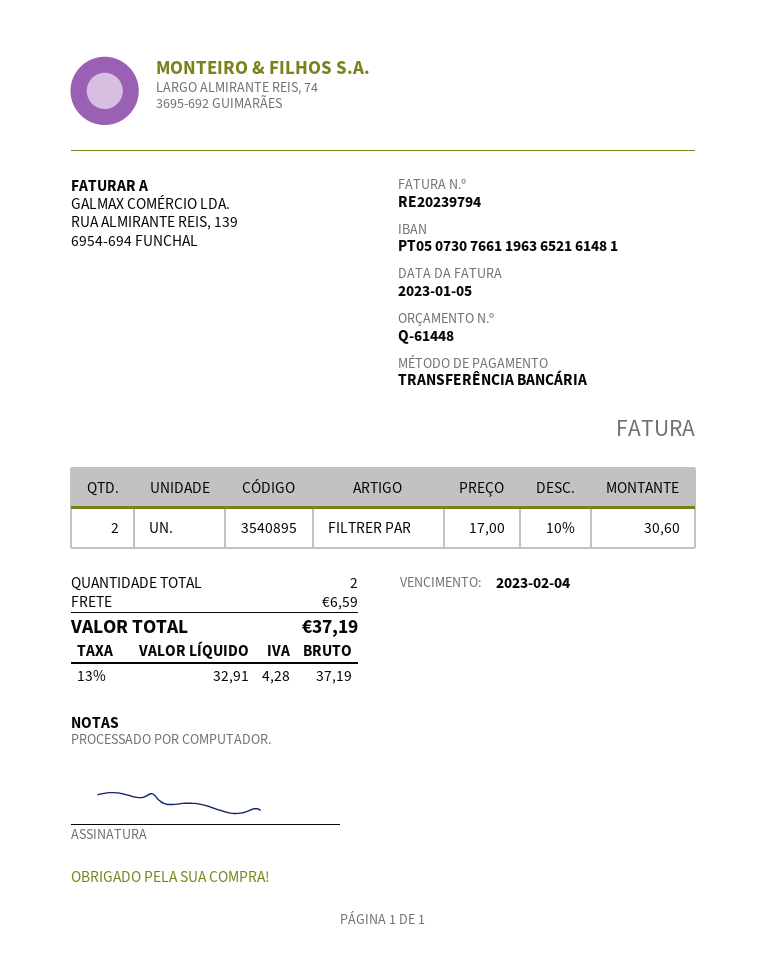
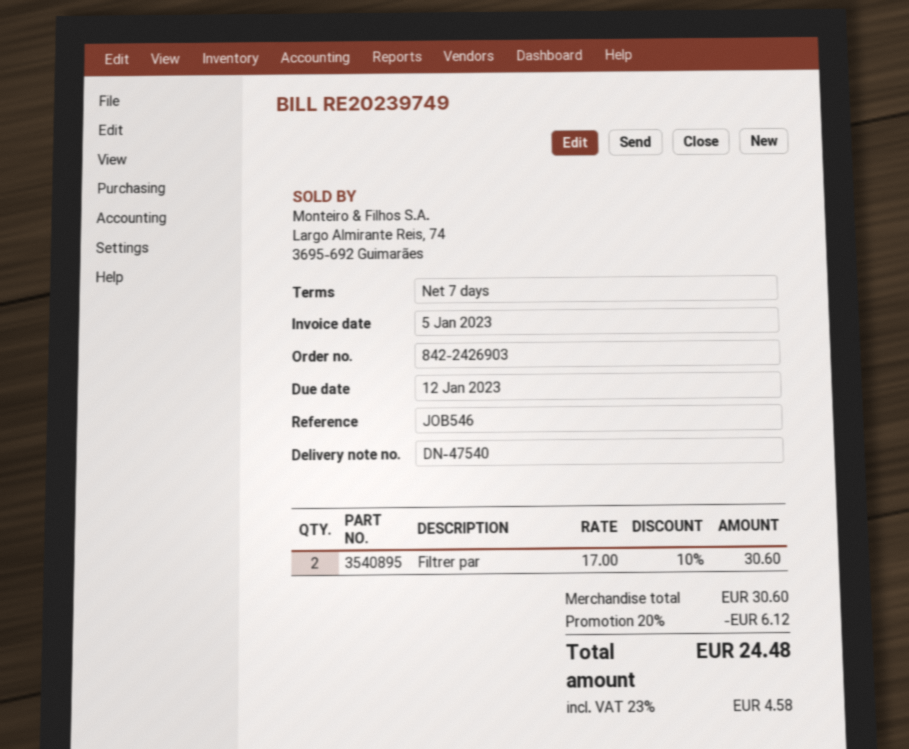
invoice number: RE20239794 -> RE20239749
due date: 2023-02-04 -> 2023-01-12
discount: none -> 20% = 6.12
shipping: 6.59 -> none
tax: 13% = 4.28 -> 23% = 4.58
total: 37.19 -> 24.48

